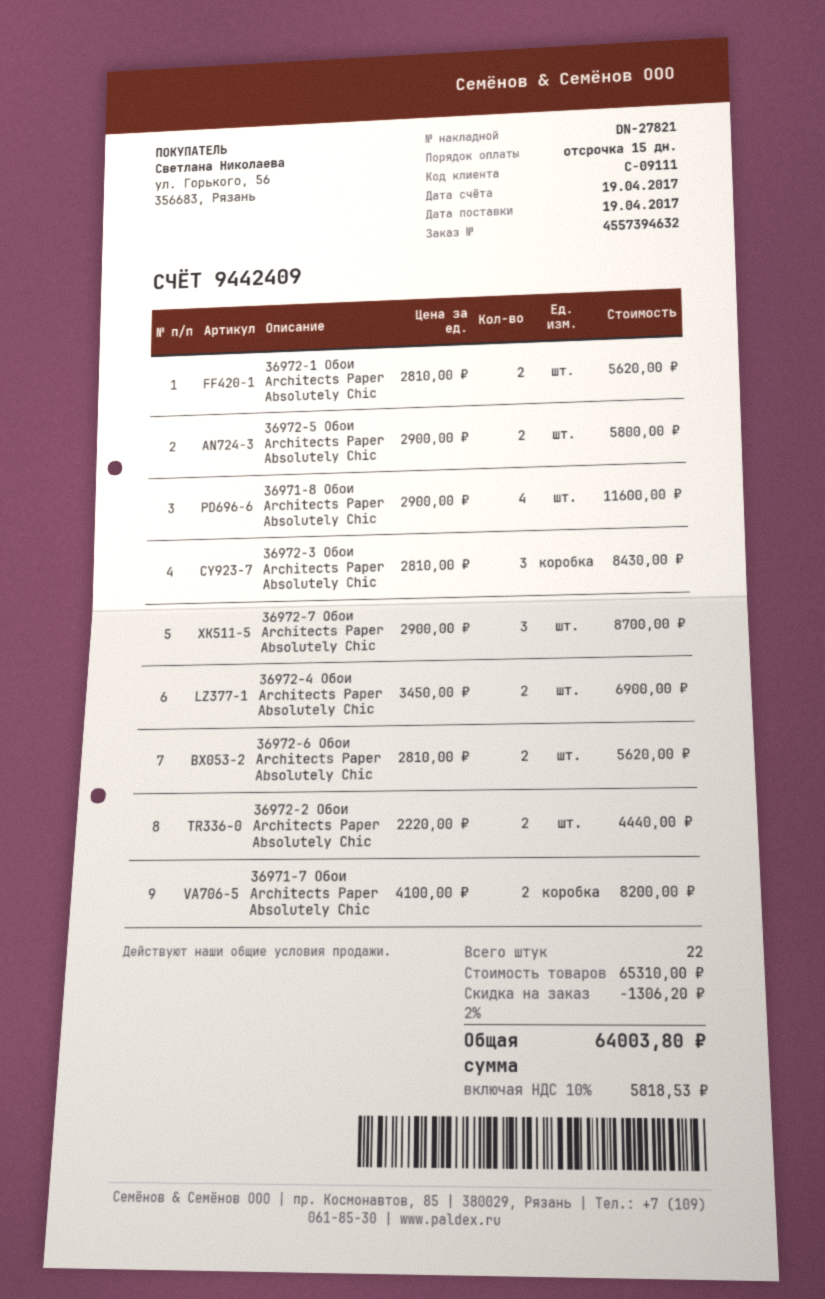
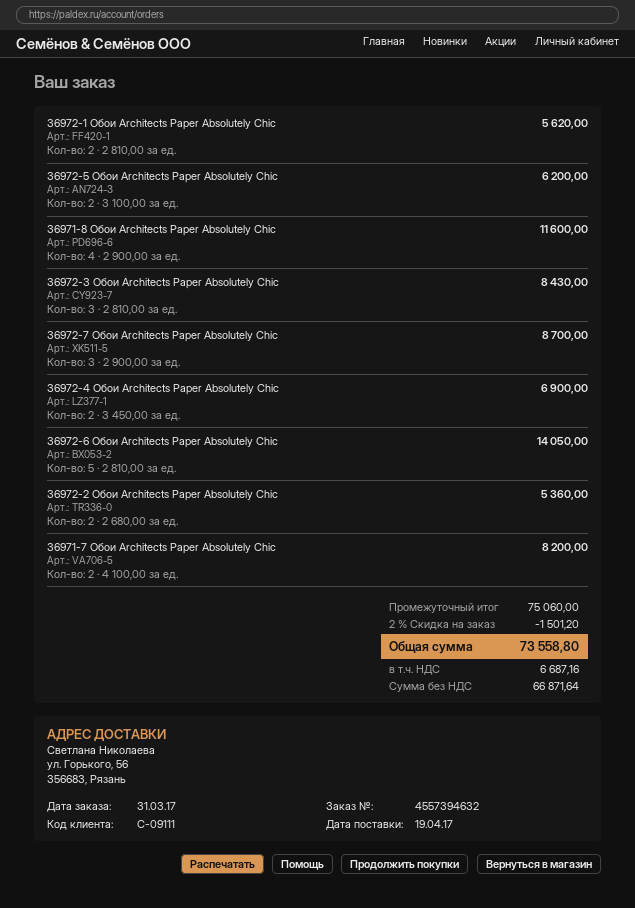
36972-5 Обои Architects Paper Absolutely Chic: 2 x 2900.00 = 5800.00 -> 2 x 3100.00 = 6200.00
36972-6 Обои Architects Paper Absolutely Chic: 2 x 2810.00 = 5620.00 -> 5 x 2810.00 = 14050.00
36972-2 Обои Architects Paper Absolutely Chic: 2 x 2220.00 = 4440.00 -> 2 x 2680.00 = 5360.00
subtotal: 65310.00 -> 75060.00
discount: 2% = 1306.20 -> 2% = 1501.20
tax: 5818.53 -> 6687.16
total: 64003.80 -> 73558.80

